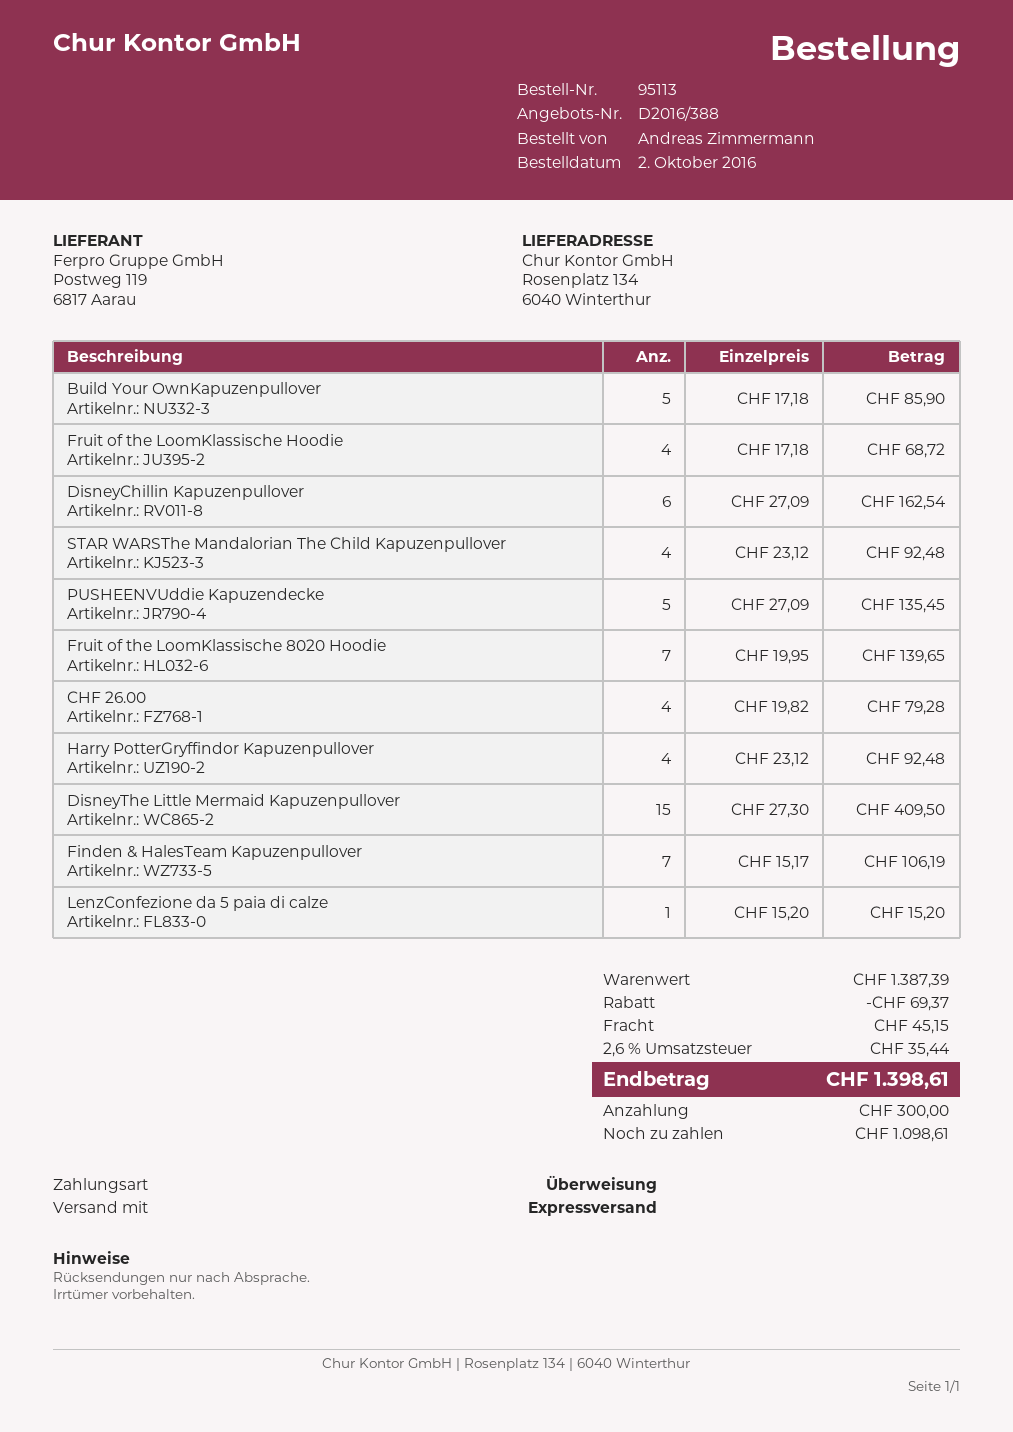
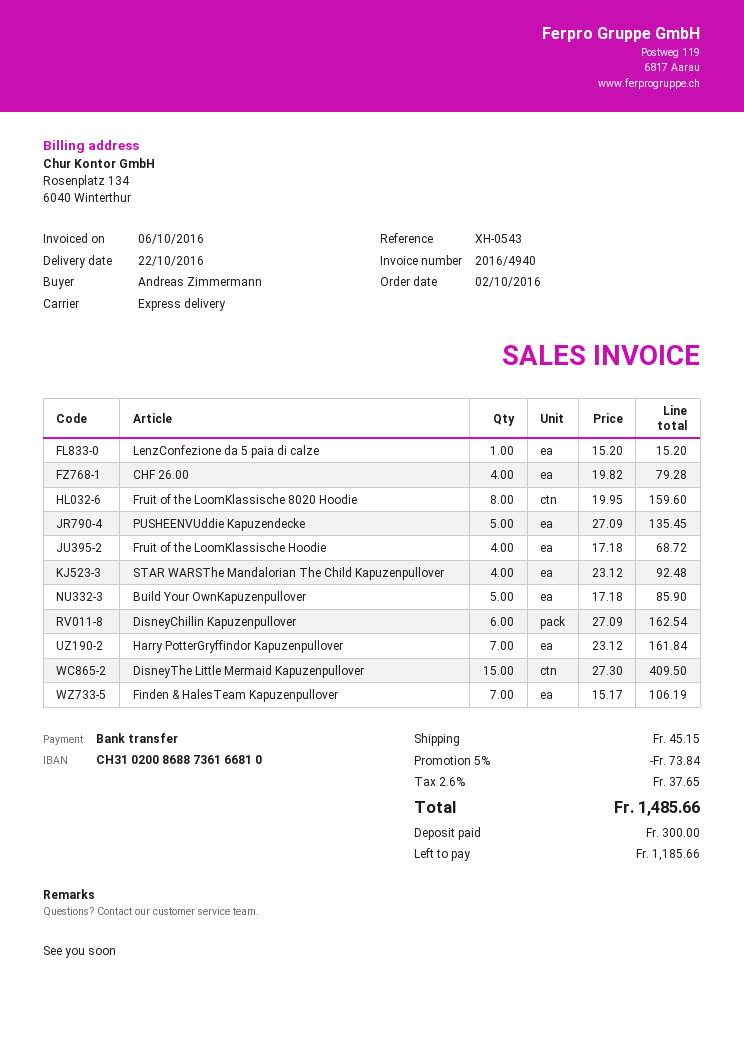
Fruit of the LoomKlassische 8020 Hoodie: 7 x 19.95 = 139.65 -> 8 x 19.95 = 159.60
Harry PotterGryffindor Kapuzenpullover: 4 x 23.12 = 92.48 -> 7 x 23.12 = 161.84
discount: 69.37 -> 73.84
tax: 2.6% = 35.44 -> 2.6% = 37.65
total: 1398.61 -> 1485.66
balance: 1098.61 -> 1185.66

